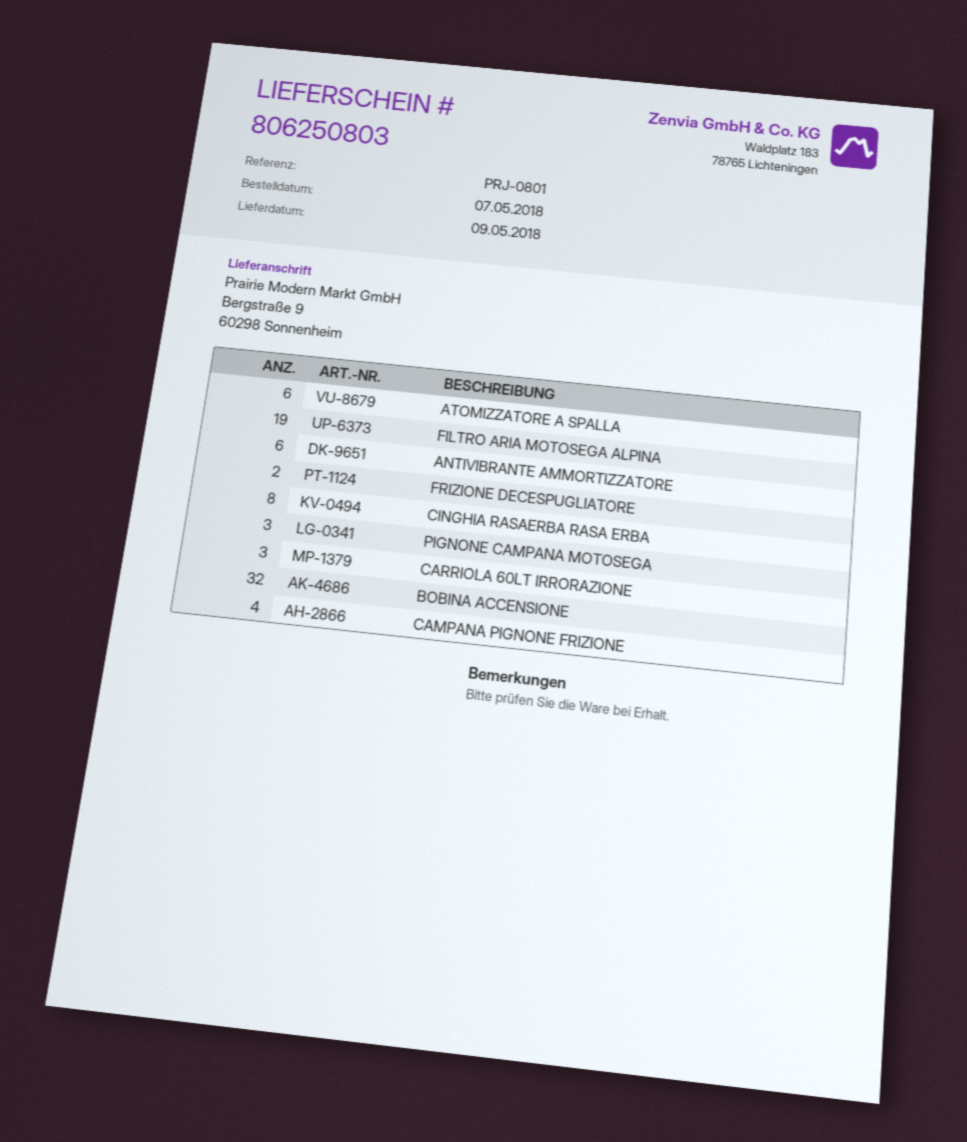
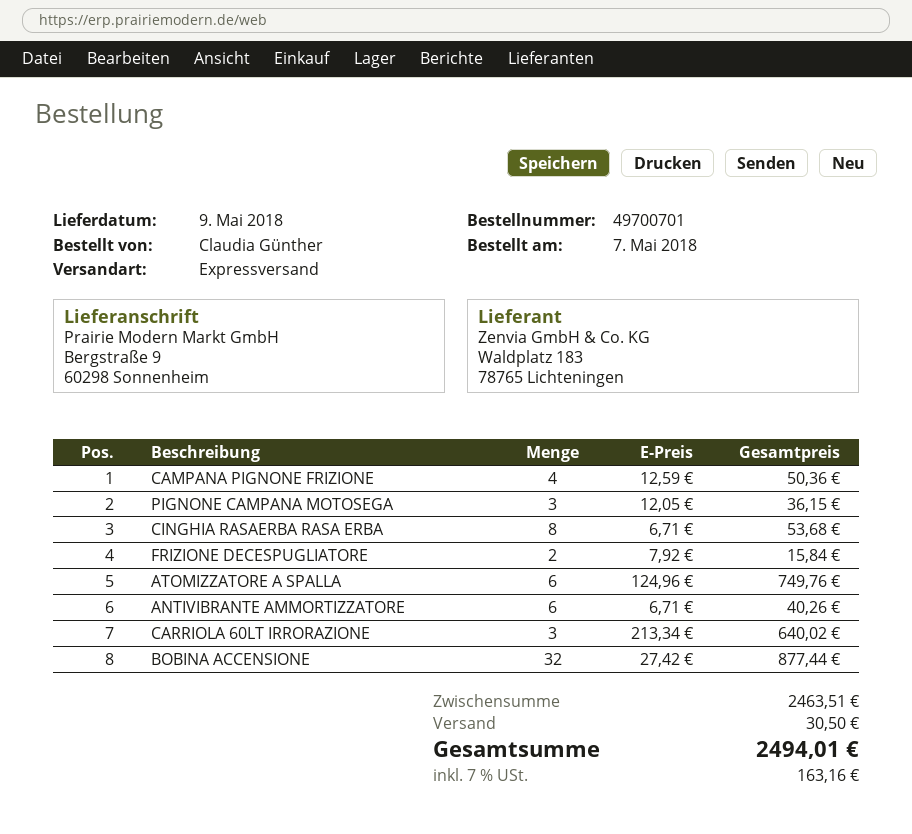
FILTRO ARIA MOTOSEGA ALPINA: 19 -> none

